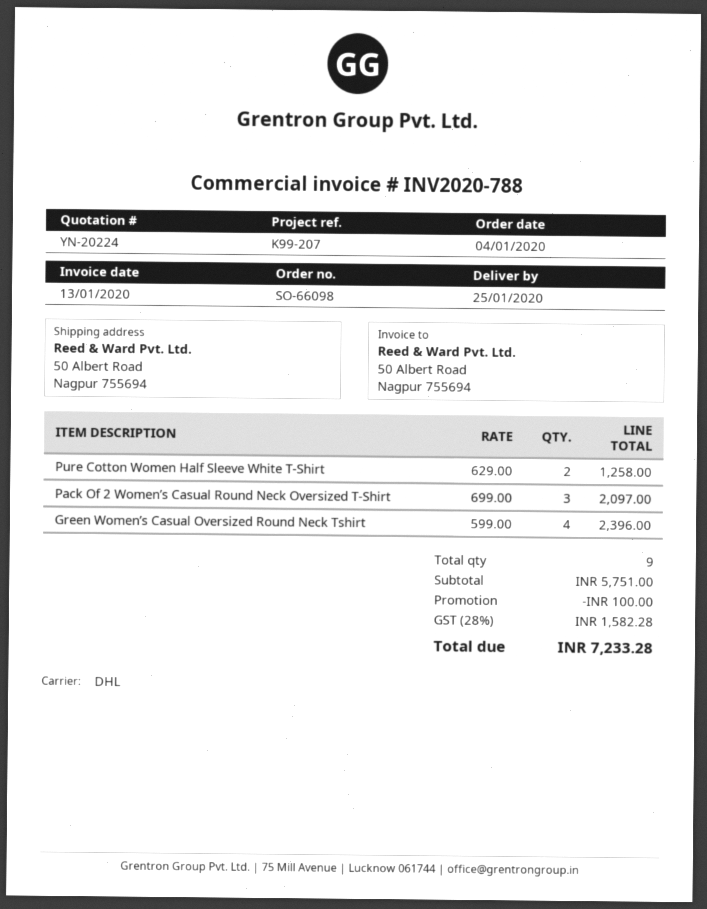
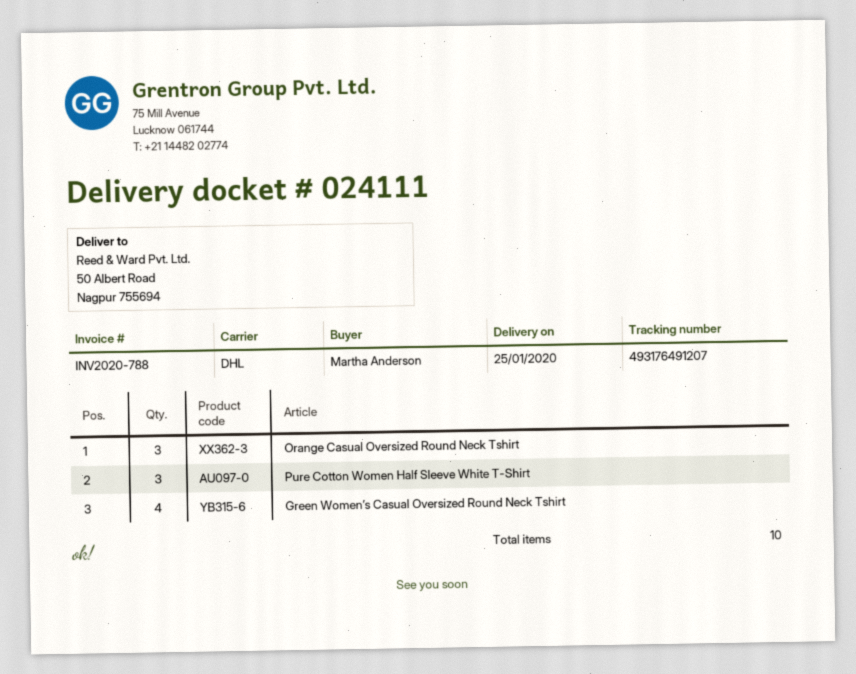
Pure Cotton Women Half Sleeve White T-Shirt: 2 -> 3
Pack Of 2 Women’s Casual Round Neck Oversized T-Shirt: 3 -> none
Orange Casual Oversized Round Neck Tshirt: none -> 3
total quantity: 9 -> 10

